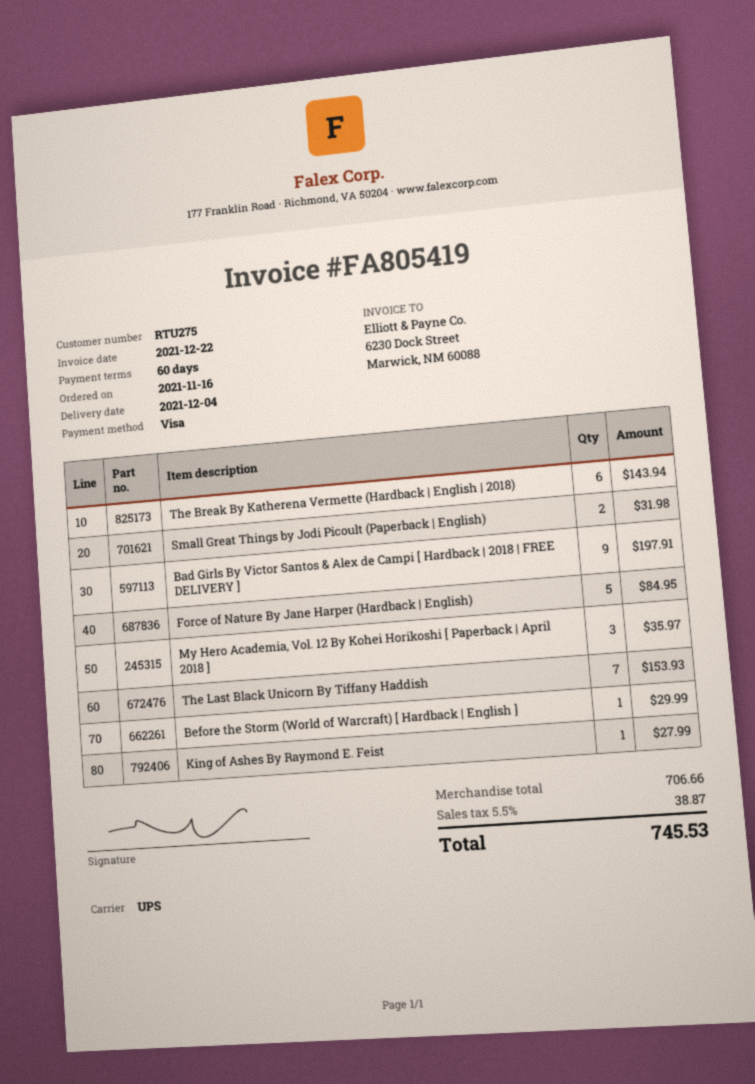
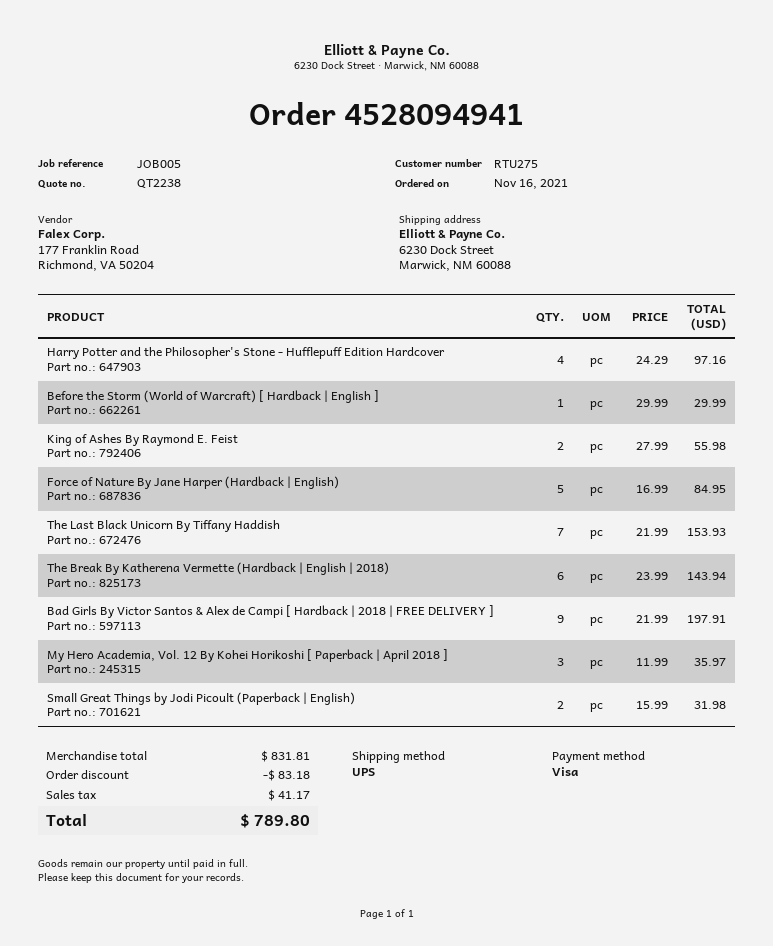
King of Ashes By Raymond E. Feist: 1 for 27.99 -> 2 for 55.98
Harry Potter and the Philosopher's Stone - Hufflepuff Edition Hardcover: none -> 4 for 97.16
subtotal: 706.66 -> 831.81
discount: none -> 83.18
tax: 38.87 -> 41.17
total: 745.53 -> 789.80

